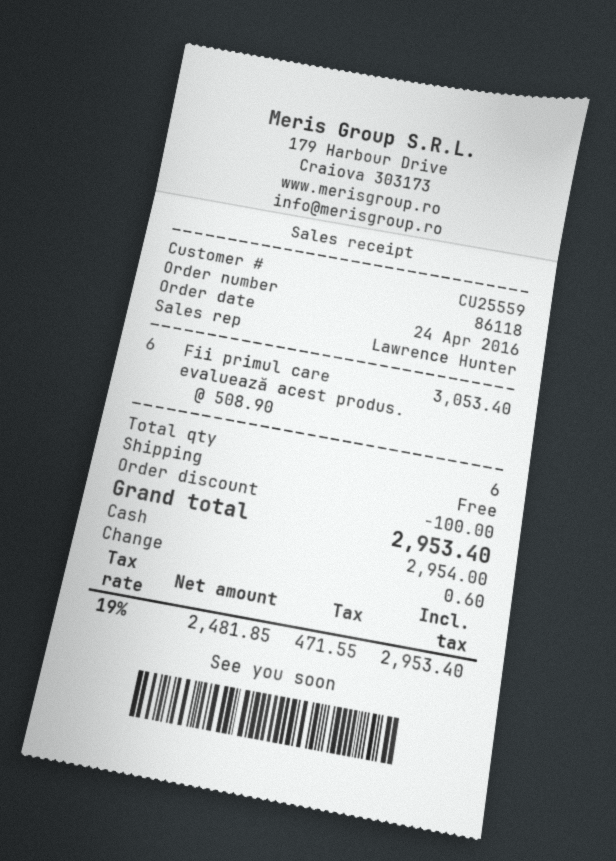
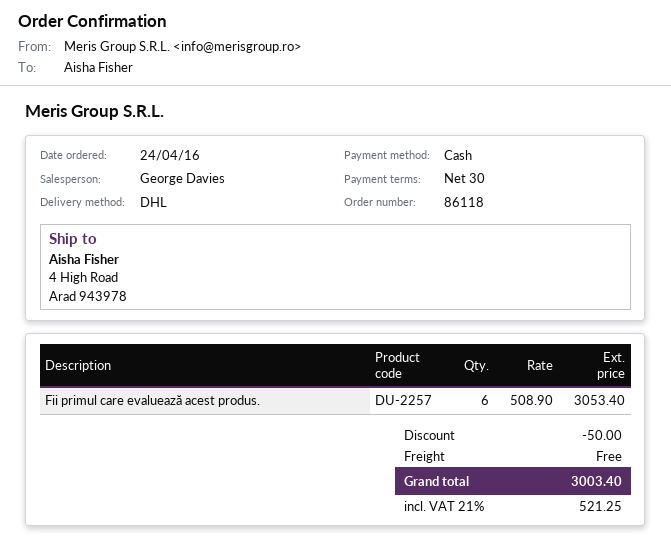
sales rep: Lawrence Hunter -> George Davies
discount: 100.00 -> 50.00
tax: 19% = 471.55 -> 21% = 521.25
total: 2953.40 -> 3003.40

